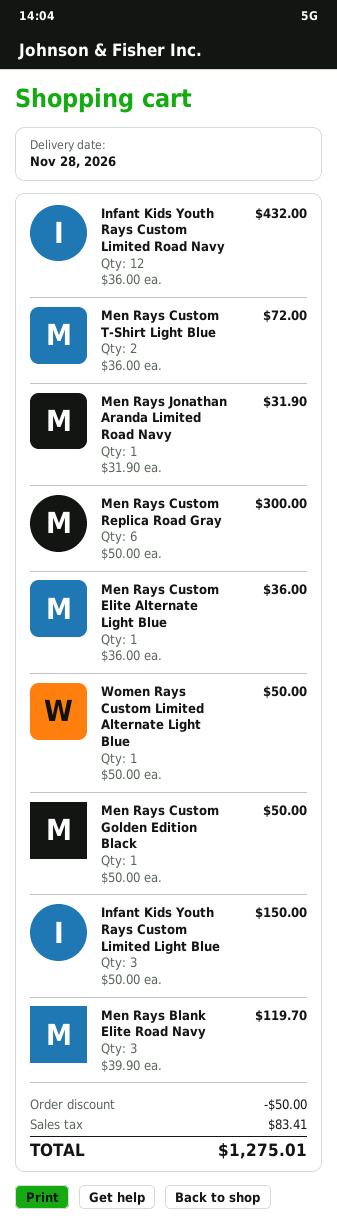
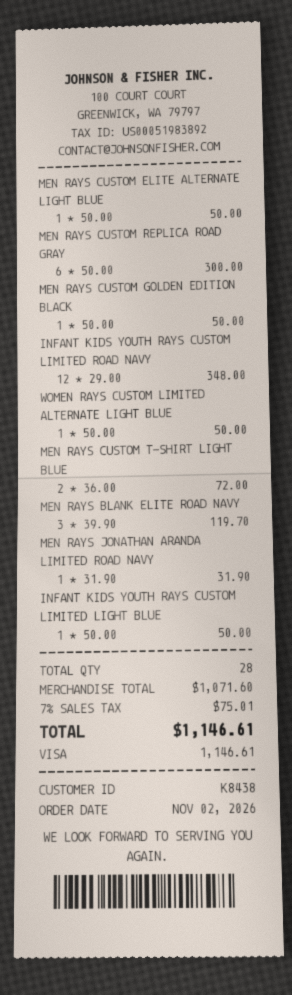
Infant Kids Youth Rays Custom Limited Road Navy: 12 x 36.00 = 432.00 -> 12 x 29.00 = 348.00
Men Rays Custom Elite Alternate Light Blue: 1 x 36.00 = 36.00 -> 1 x 50.00 = 50.00
Infant Kids Youth Rays Custom Limited Light Blue: 3 x 50.00 = 150.00 -> 1 x 50.00 = 50.00
discount: 50.00 -> none
tax: 83.41 -> 75.01
total: 1275.01 -> 1146.61

